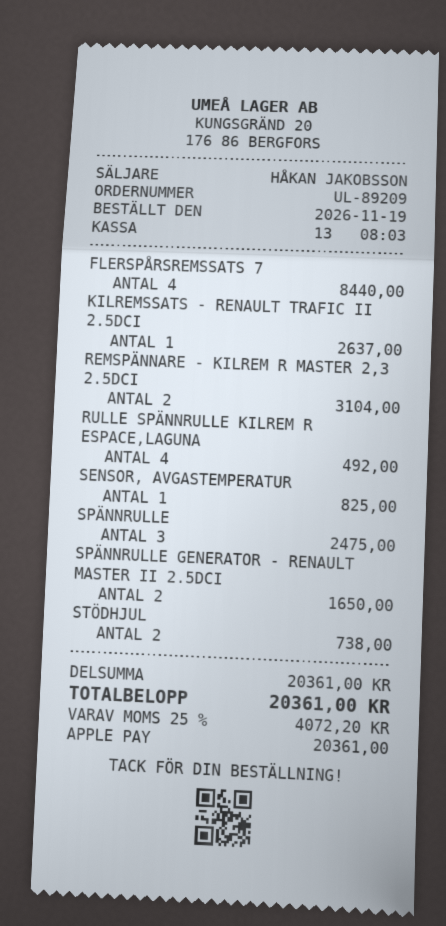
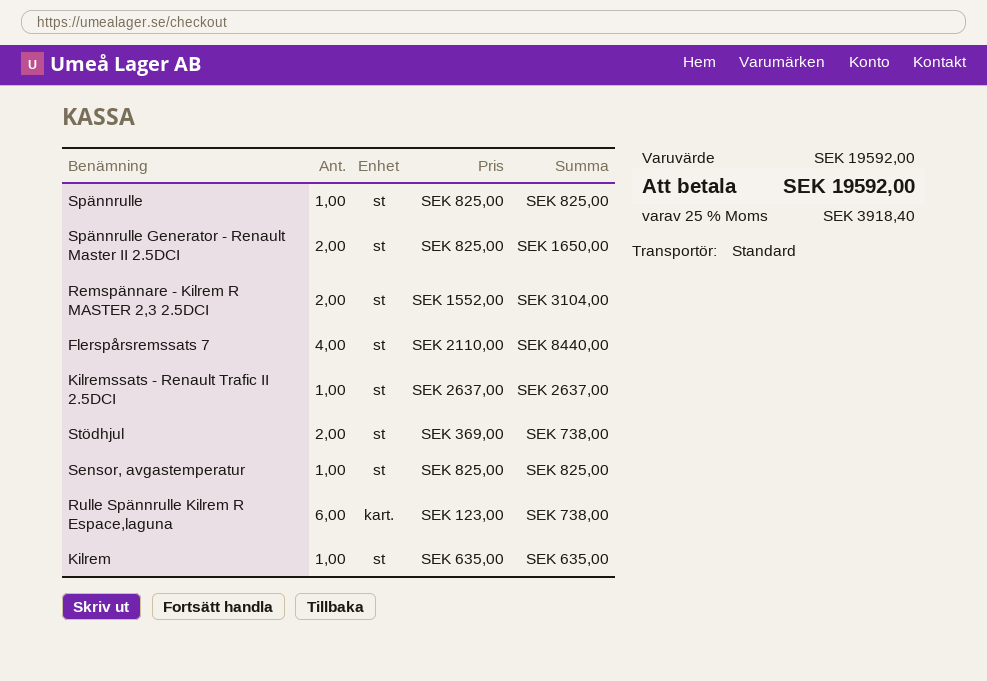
RULLE SPÄNNRULLE KILREM R ESPACE,LAGUNA: 4 for 492.00 -> 6 for 738.00
SPÄNNRULLE: 3 for 2475.00 -> 1 for 825.00
Kilrem: none -> 1 for 635.00
subtotal: 20361.00 -> 19592.00
tax: 25% = 4072.20 -> 25% = 3918.40
total: 20361.00 -> 19592.00

